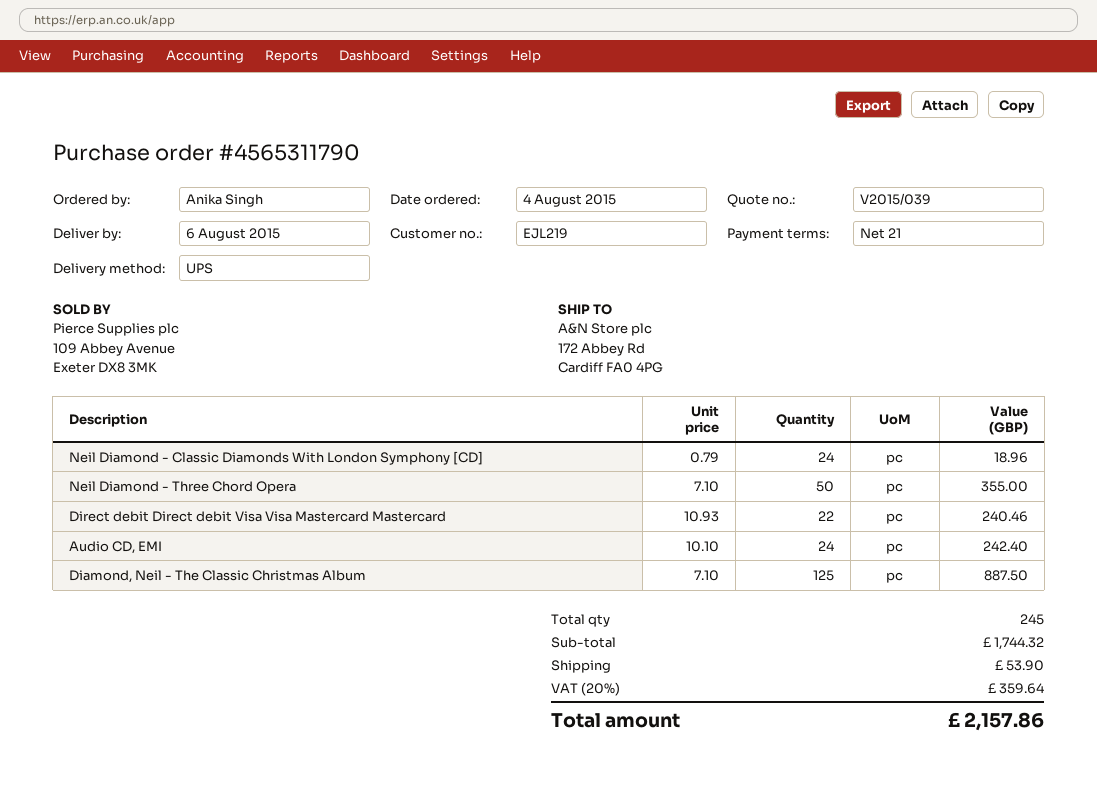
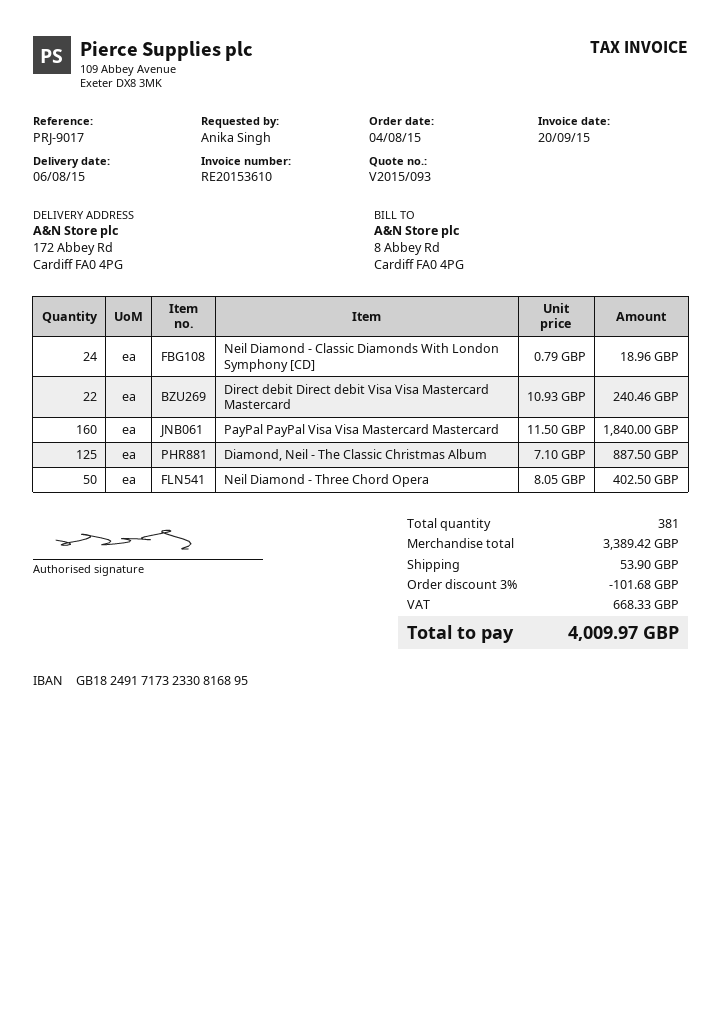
quote number: V2015/039 -> V2015/093
Neil Diamond - Three Chord Opera: 50 x 7.10 = 355.00 -> 50 x 8.05 = 402.50
Audio CD, EMI: 24 x 10.10 = 242.40 -> none
PayPal PayPal Visa Visa Mastercard Mastercard: none -> 160 x 11.50 = 1840.00
total quantity: 245 -> 381
subtotal: 1744.32 -> 3389.42
discount: none -> 3% = 101.68
tax: 359.64 -> 668.33
total: 2157.86 -> 4009.97

